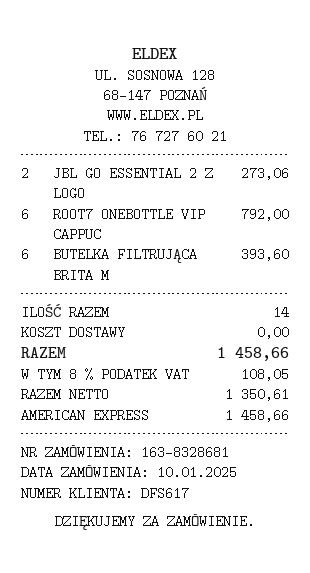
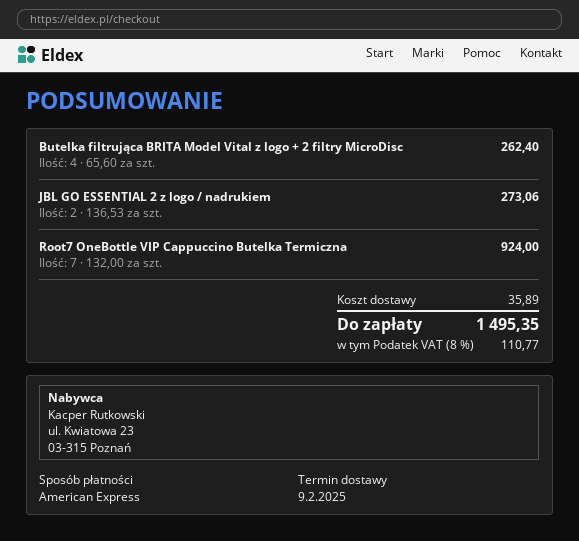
ROOT7 ONEBOTTLE VIP CAPPUC: 6 for 792.00 -> 7 for 924.00
BUTELKA FILTRUJĄCA BRITA M: 6 for 393.60 -> 4 for 262.40
shipping: 0.00 -> 35.89
tax: 8% = 108.05 -> 8% = 110.77
total: 1458.66 -> 1495.35

